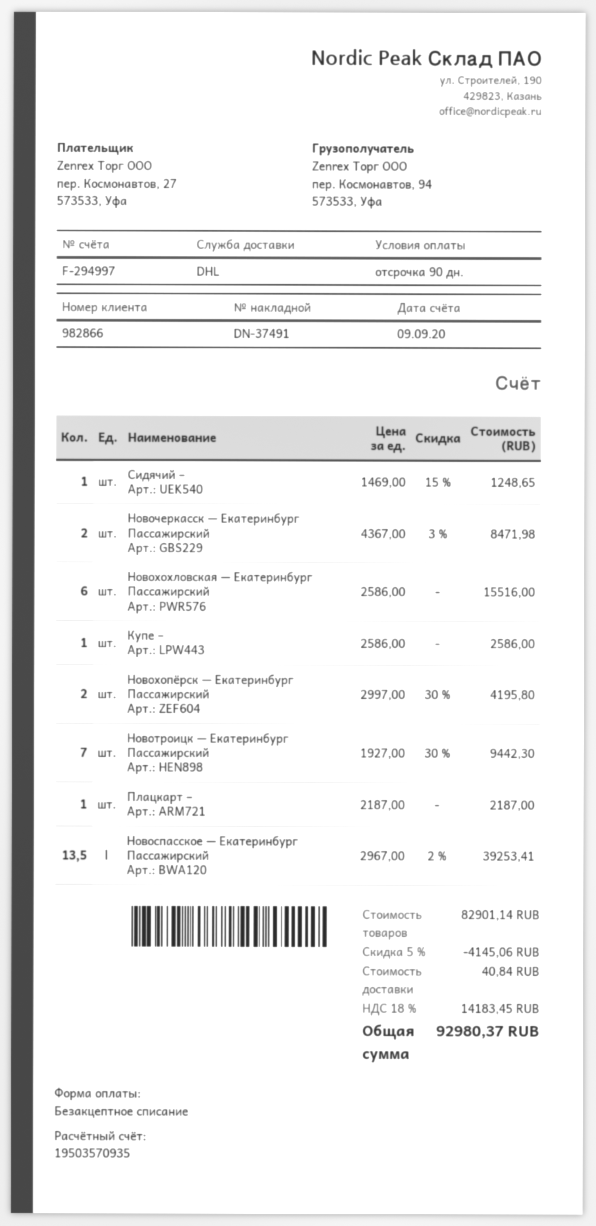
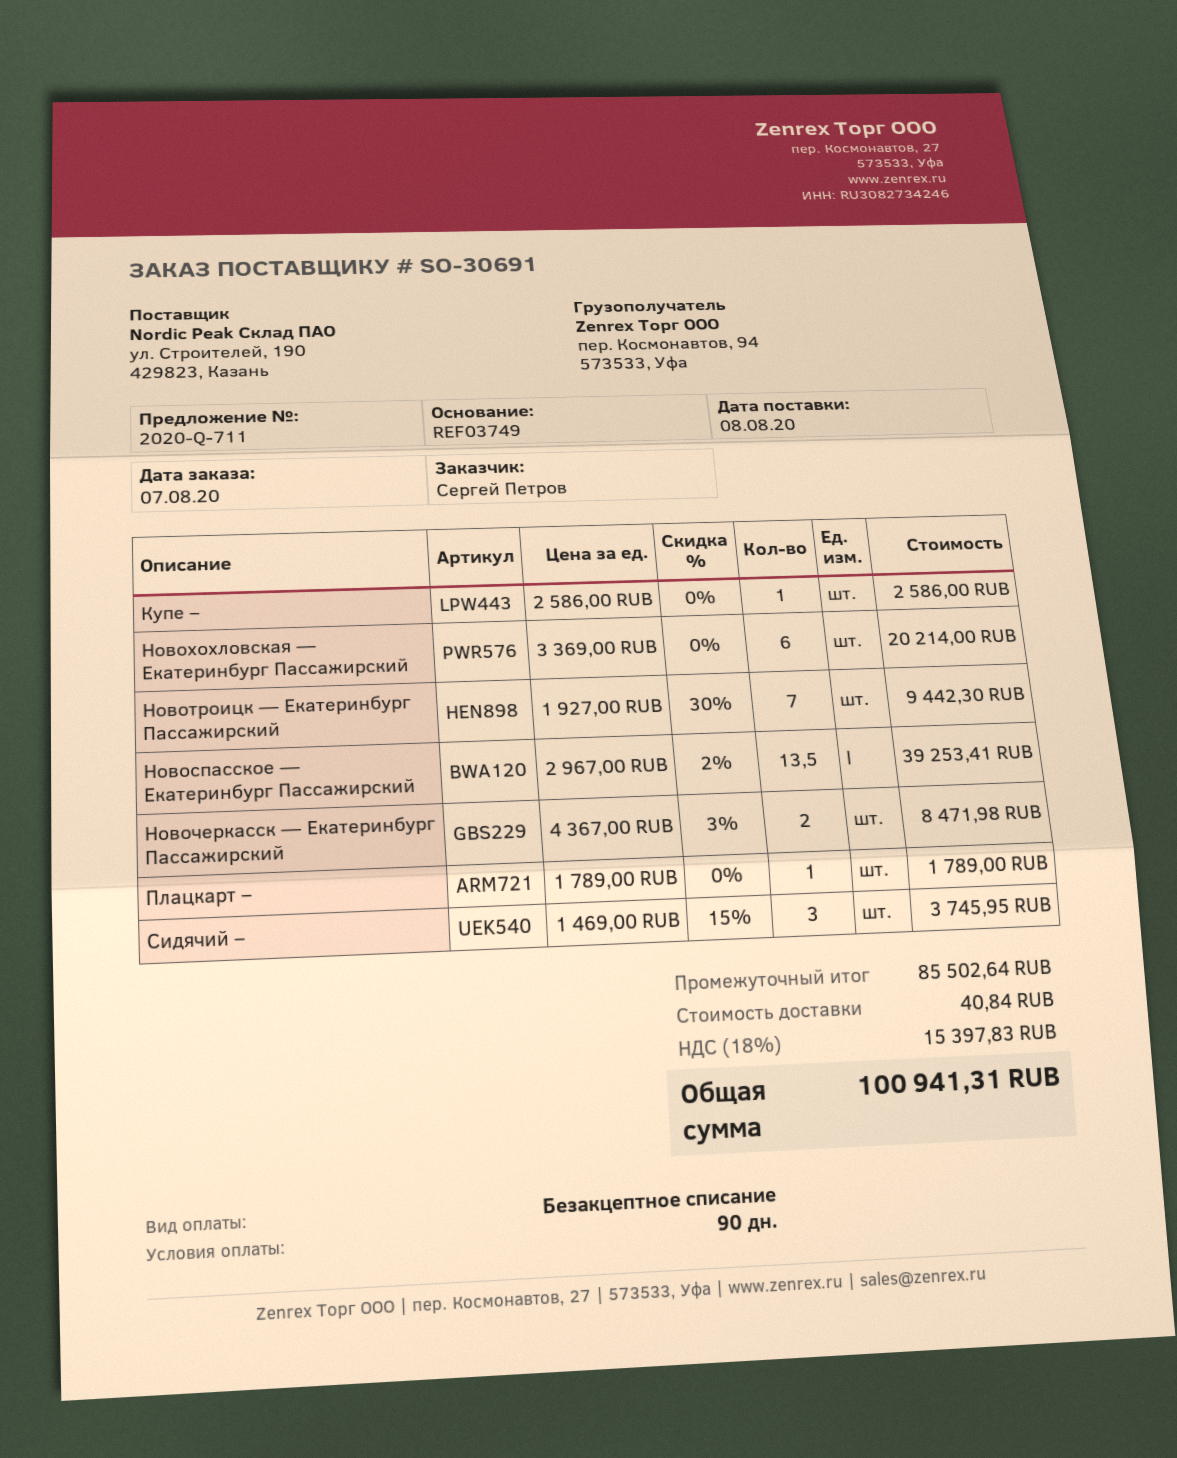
Сидячий –: 1 x 1469.00 - 15% = 1248.65 -> 3 x 1469.00 - 15% = 3745.95
Новохохловская — Екатеринбург Пассажирский: 6 x 2586.00 = 15516.00 -> 6 x 3369.00 = 20214.00
Новохопёрск — Екатеринбург Пассажирский: 2 x 2997.00 - 30% = 4195.80 -> none
Плацкарт –: 1 x 2187.00 = 2187.00 -> 1 x 1789.00 = 1789.00
subtotal: 82901.14 -> 85502.64
discount: 5% = 4145.06 -> none
tax: 18% = 14183.45 -> 18% = 15397.83
total: 92980.37 -> 100941.31

